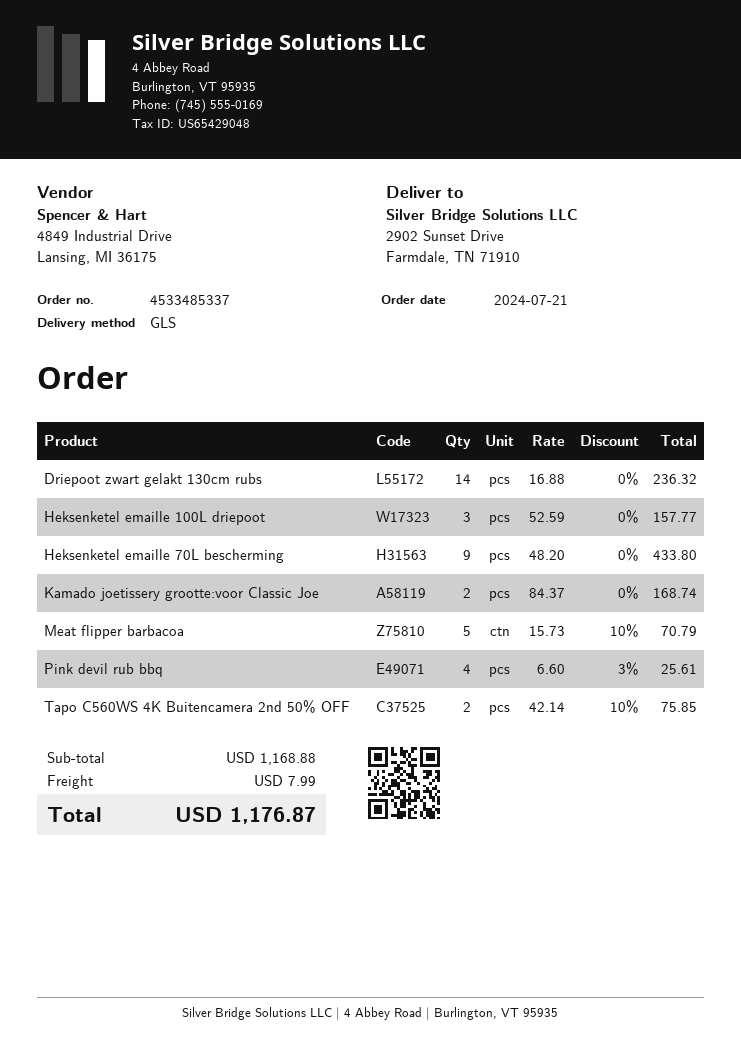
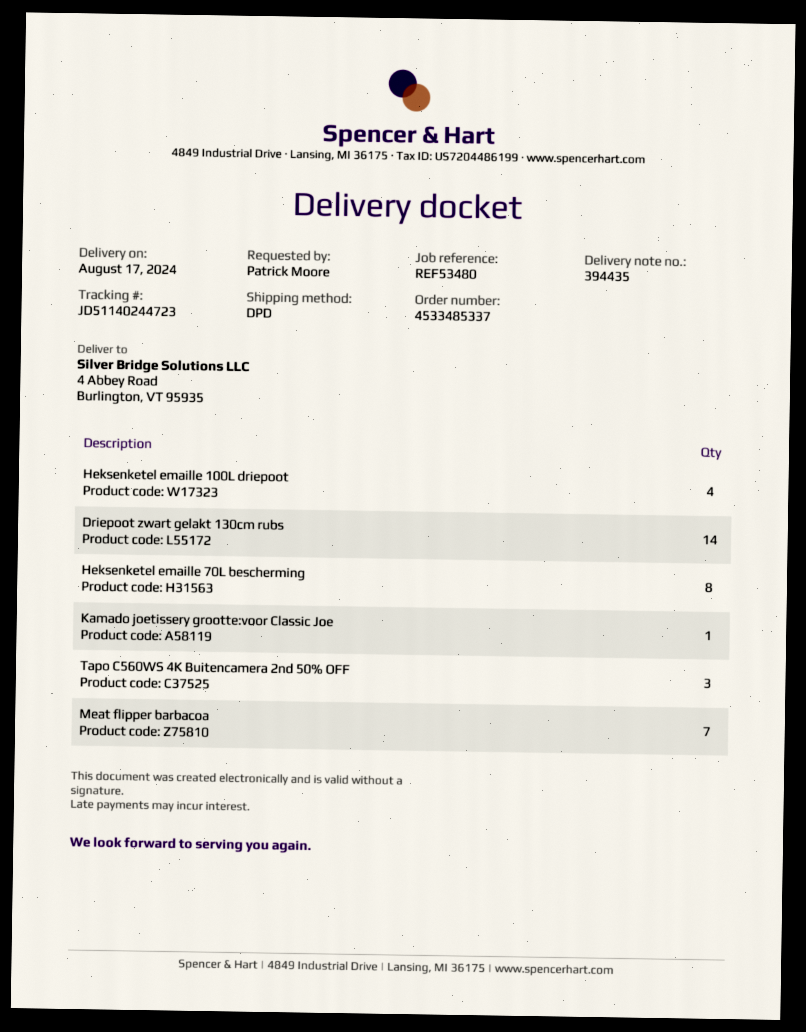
shipping method: GLS -> DPD
ship to: 2902 Sunset Drive, Farmdale, TN 71910 -> 4 Abbey Road, Burlington, VT 95935
Heksenketel emaille 100L driepoot: 3 -> 4
Heksenketel emaille 70L bescherming: 9 -> 8
Kamado joetissery grootte:voor Classic Joe: 2 -> 1
Meat flipper barbacoa: 5 -> 7
Pink devil rub bbq: 4 -> none
Tapo C560WS 4K Buitencamera 2nd 50% OFF: 2 -> 3

